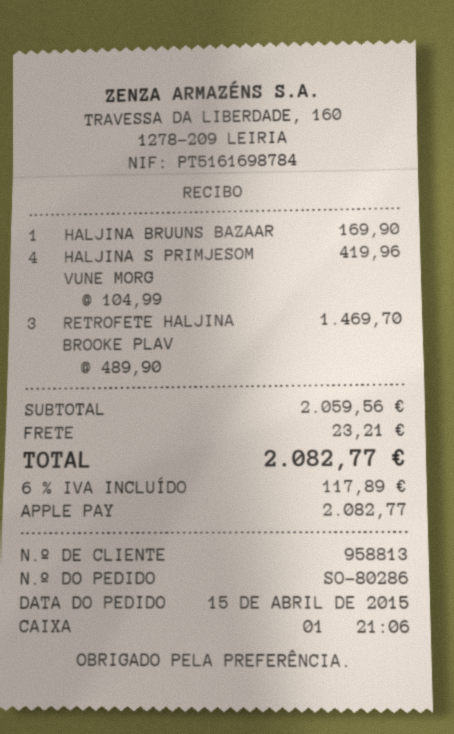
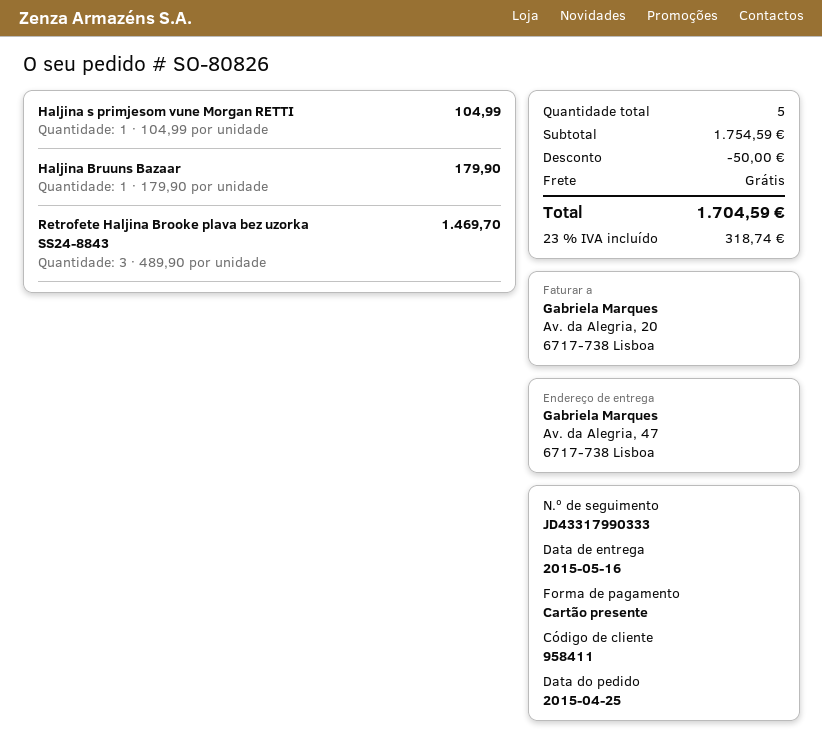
order number: SO-80286 -> SO-80826
order date: 2015-04-15 -> 2015-04-25
customer number: 958813 -> 958411
payment method: Apple Pay -> gift card
HALJINA BRUUNS BAZAAR: 1 x 169.90 = 169.90 -> 1 x 179.90 = 179.90
HALJINA S PRIMJESOM VUNE MORG: 4 x 104.99 = 419.96 -> 1 x 104.99 = 104.99
subtotal: 2059.56 -> 1754.59
discount: none -> 50.00
shipping: 23.21 -> 0.00
tax: 6% = 117.89 -> 23% = 318.74
total: 2082.77 -> 1704.59

